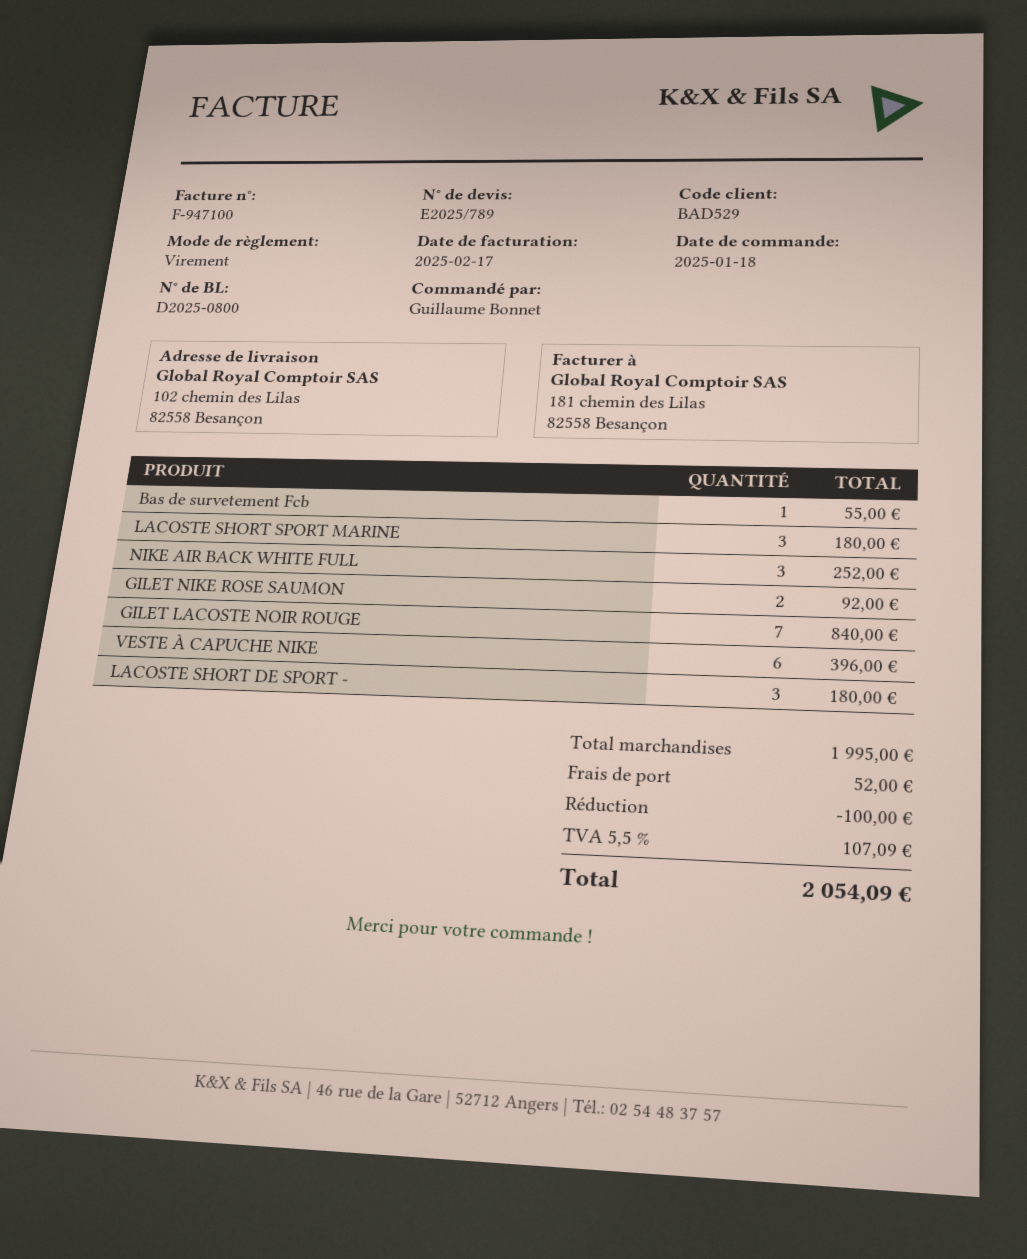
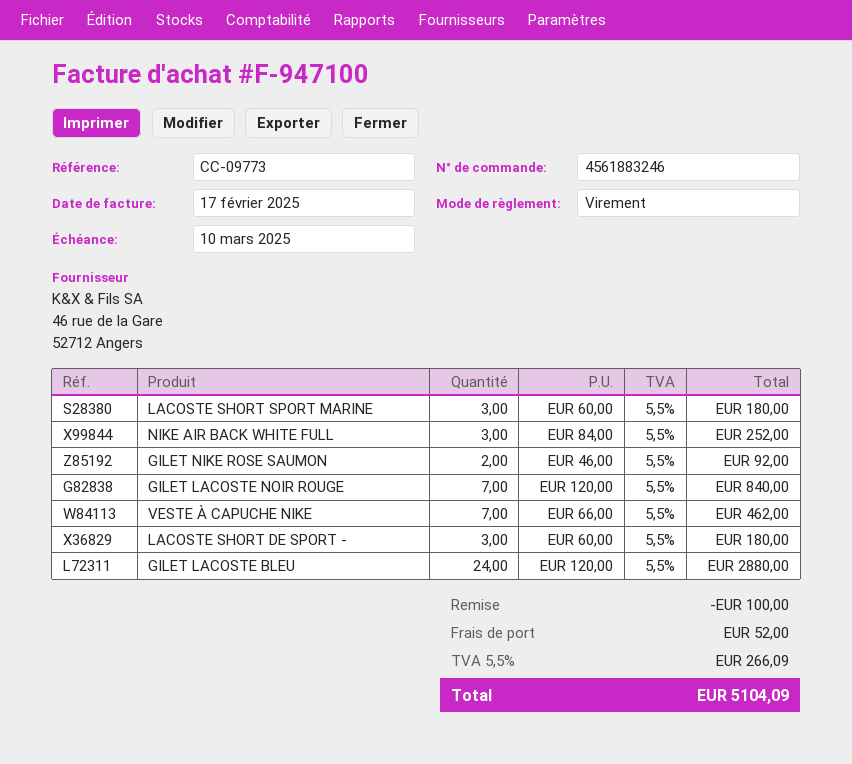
Bas de survetement Fcb: 1 for 55.00 -> none
VESTE À CAPUCHE NIKE: 6 for 396.00 -> 7 for 462.00
GILET LACOSTE BLEU: none -> 24 for 2880.00
tax: 5.5% = 107.09 -> 5.5% = 266.09
total: 2054.09 -> 5104.09

